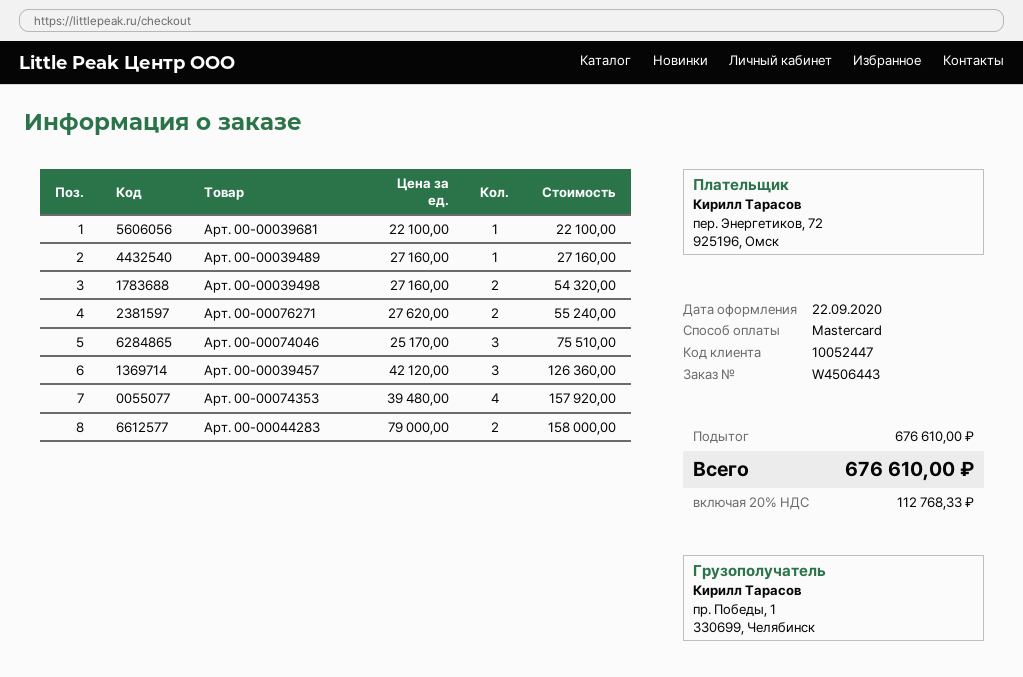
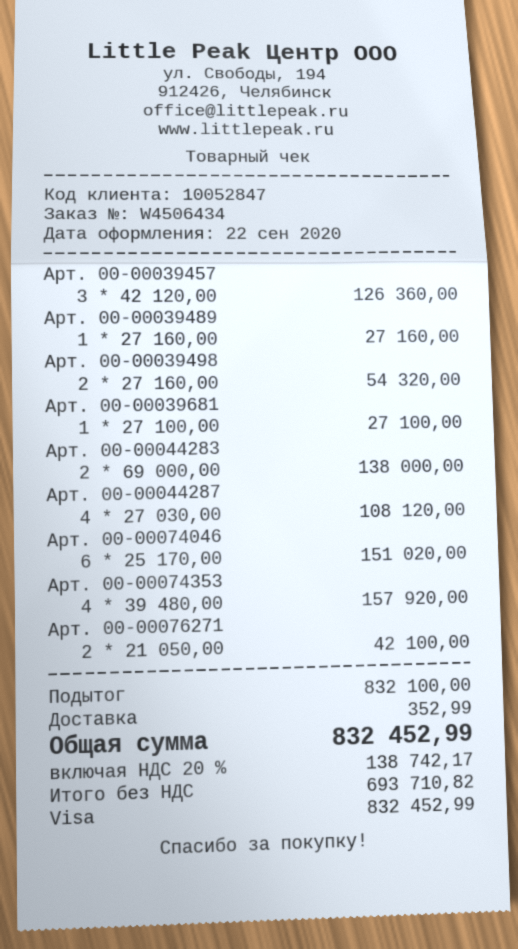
order number: W4506443 -> W4506434
customer number: 10052447 -> 10052847
payment method: Mastercard -> Visa
Арт. 00-00039681: 1 x 22100.00 = 22100.00 -> 1 x 27100.00 = 27100.00
Арт. 00-00076271: 2 x 27620.00 = 55240.00 -> 2 x 21050.00 = 42100.00
Арт. 00-00074046: 3 x 25170.00 = 75510.00 -> 6 x 25170.00 = 151020.00
Арт. 00-00044283: 2 x 79000.00 = 158000.00 -> 2 x 69000.00 = 138000.00
Арт. 00-00044287: none -> 4 x 27030.00 = 108120.00
subtotal: 676610.00 -> 832100.00
shipping: none -> 352.99
tax: 20% = 112768.33 -> 20% = 138742.17
total: 676610.00 -> 832452.99

